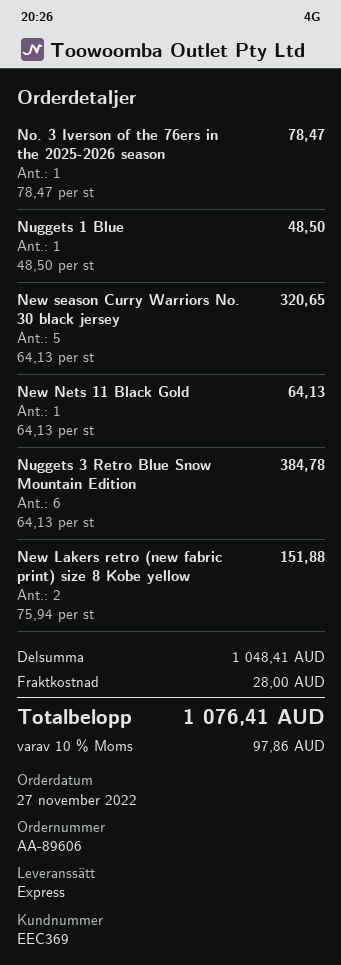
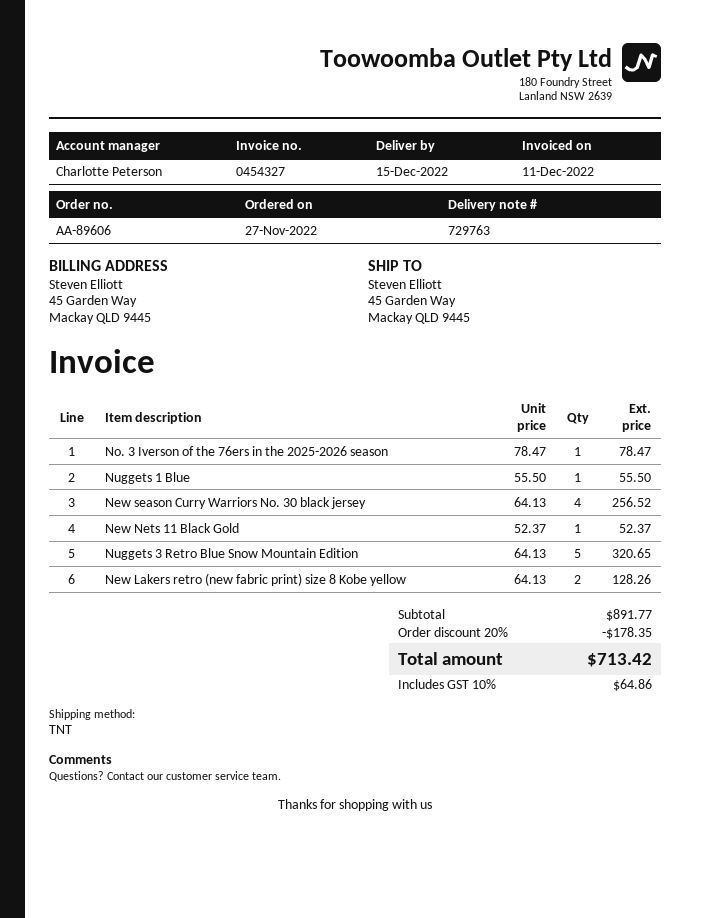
shipping method: express -> TNT
Nuggets 1 Blue: 1 x 48.50 = 48.50 -> 1 x 55.50 = 55.50
New season Curry Warriors No. 30 black jersey: 5 x 64.13 = 320.65 -> 4 x 64.13 = 256.52
New Nets 11 Black Gold: 1 x 64.13 = 64.13 -> 1 x 52.37 = 52.37
Nuggets 3 Retro Blue Snow Mountain Edition: 6 x 64.13 = 384.78 -> 5 x 64.13 = 320.65
New Lakers retro (new fabric print) size 8 Kobe yellow: 2 x 75.94 = 151.88 -> 2 x 64.13 = 128.26
subtotal: 1048.41 -> 891.77
discount: none -> 20% = 178.35
shipping: 28.00 -> none
tax: 10% = 97.86 -> 10% = 64.86
total: 1076.41 -> 713.42

